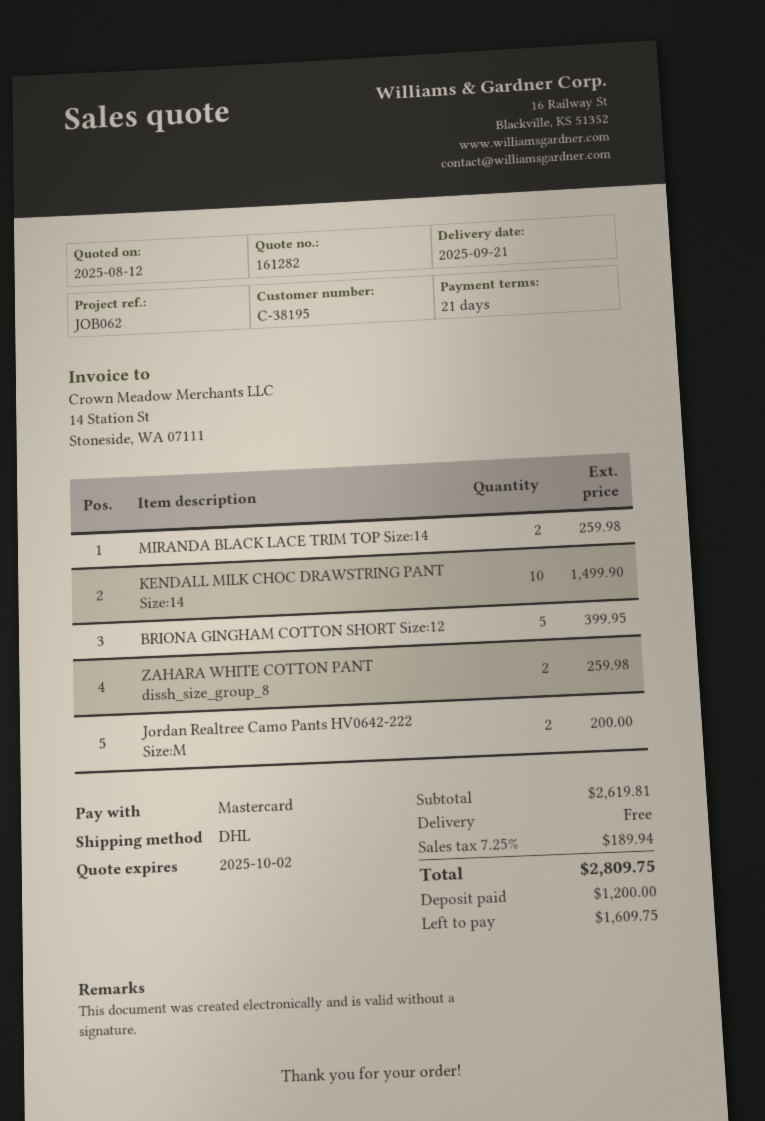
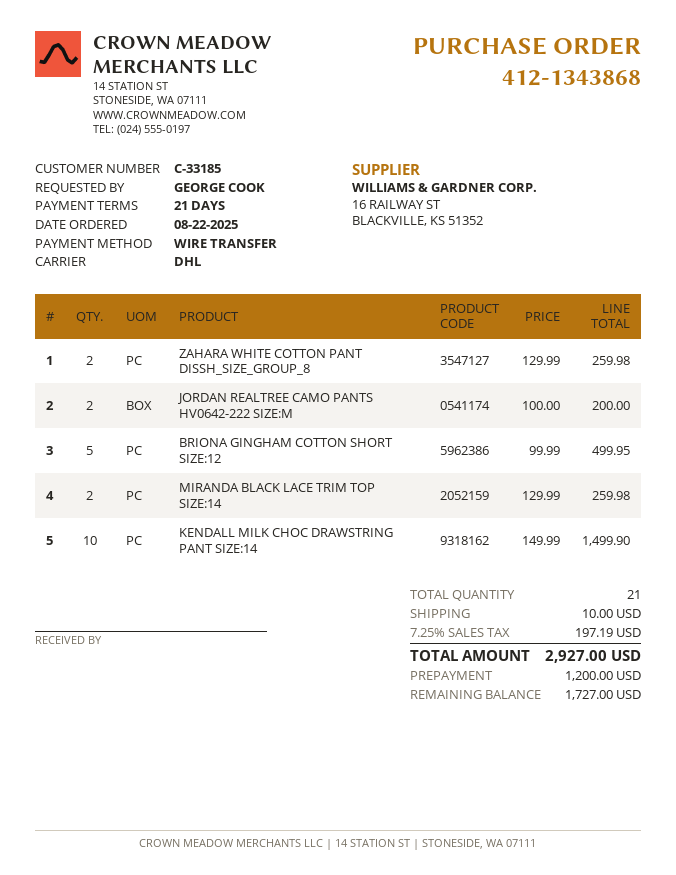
customer number: C-38195 -> C-33185
payment method: Mastercard -> bank transfer
BRIONA GINGHAM COTTON SHORT Size:12: 5 for 399.95 -> 5 for 499.95
shipping: 0.00 -> 10.00
tax: 7.25% = 189.94 -> 7.25% = 197.19
total: 2809.75 -> 2927.00
balance: 1609.75 -> 1727.00

